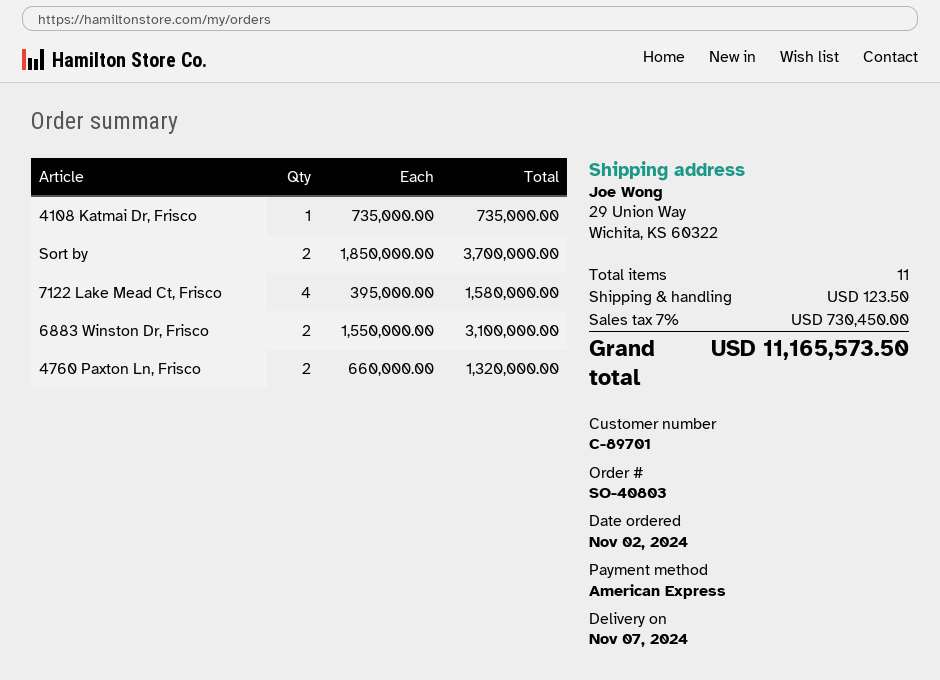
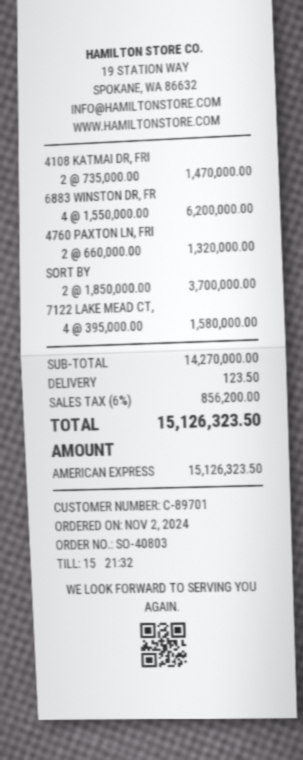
4108 Katmai Dr, Frisco: 1 x 735000.00 = 735000.00 -> 2 x 735000.00 = 1470000.00
6883 Winston Dr, Frisco: 2 x 1550000.00 = 3100000.00 -> 4 x 1550000.00 = 6200000.00
tax: 7% = 730450.00 -> 6% = 856200.00
total: 11165573.50 -> 15126323.50

